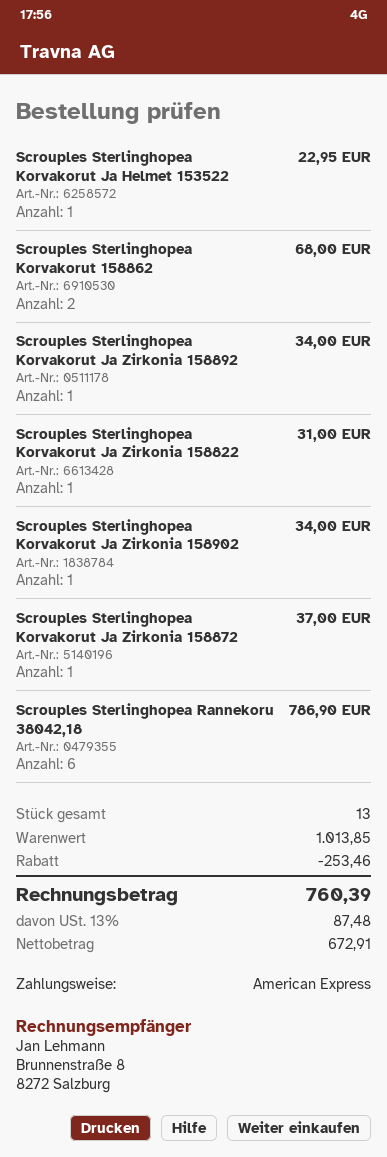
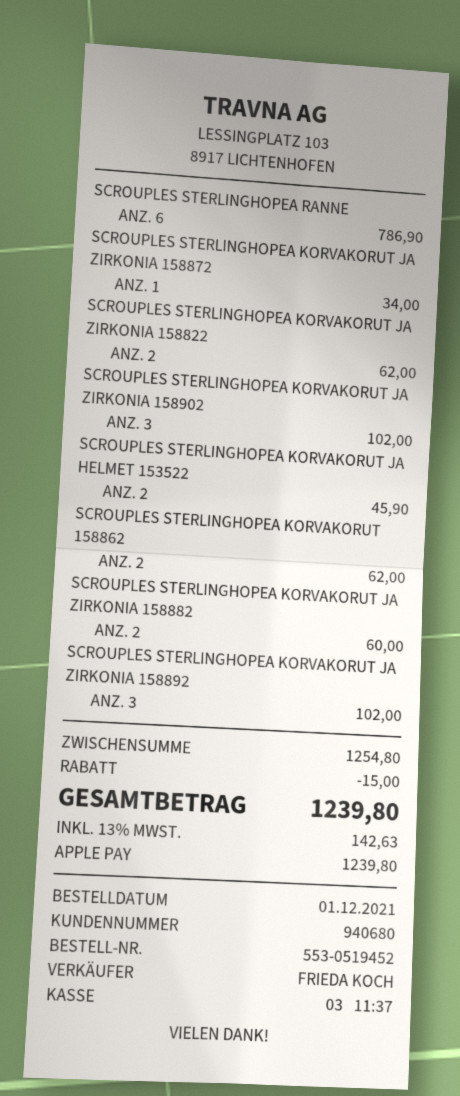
payment method: American Express -> Apple Pay
Scrouples Sterlinghopea Korvakorut Ja Helmet 153522: 1 for 22.95 -> 2 for 45.90
Scrouples Sterlinghopea Korvakorut 158862: 2 for 68.00 -> 2 for 62.00
Scrouples Sterlinghopea Korvakorut Ja Zirkonia 158892: 1 for 34.00 -> 3 for 102.00
Scrouples Sterlinghopea Korvakorut Ja Zirkonia 158822: 1 for 31.00 -> 2 for 62.00
Scrouples Sterlinghopea Korvakorut Ja Zirkonia 158902: 1 for 34.00 -> 3 for 102.00
Scrouples Sterlinghopea Korvakorut Ja Zirkonia 158872: 1 for 37.00 -> 1 for 34.00
SCROUPLES STERLINGHOPEA KORVAKORUT JA ZIRKONIA 158882: none -> 2 for 60.00
subtotal: 1013.85 -> 1254.80
discount: 253.46 -> 15.00
tax: 13% = 87.48 -> 13% = 142.63
total: 760.39 -> 1239.80

